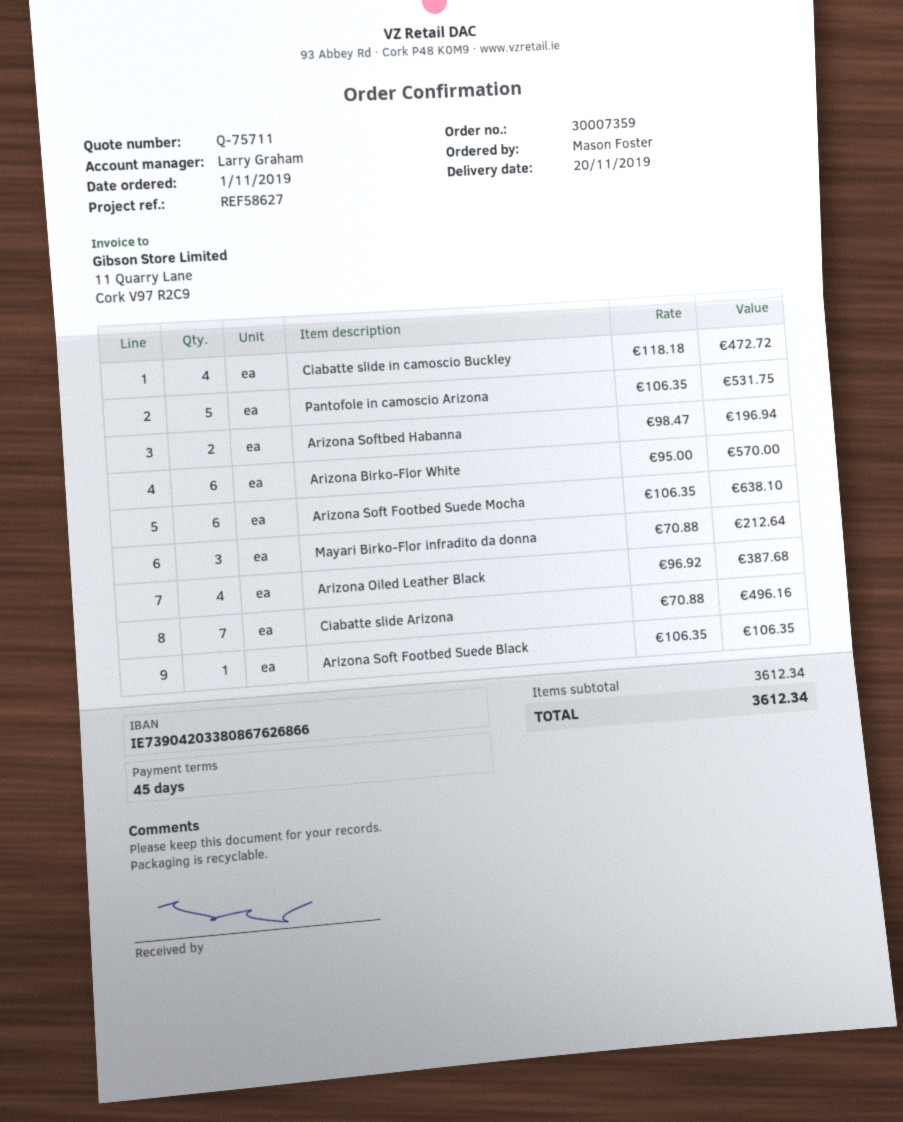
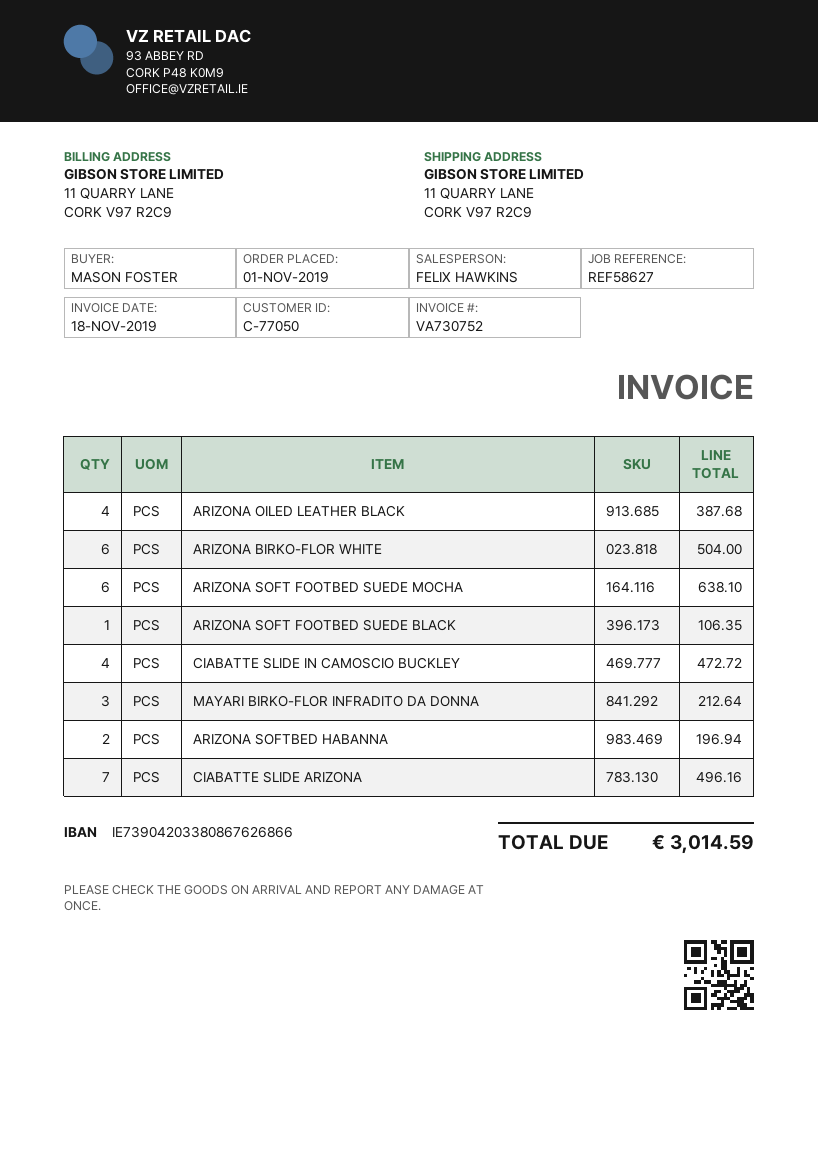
sales rep: Larry Graham -> FELIX HAWKINS
Pantofole in camoscio Arizona: 5 for 531.75 -> none
Arizona Birko-Flor White: 6 for 570.00 -> 6 for 504.00
total: 3612.34 -> 3014.59

